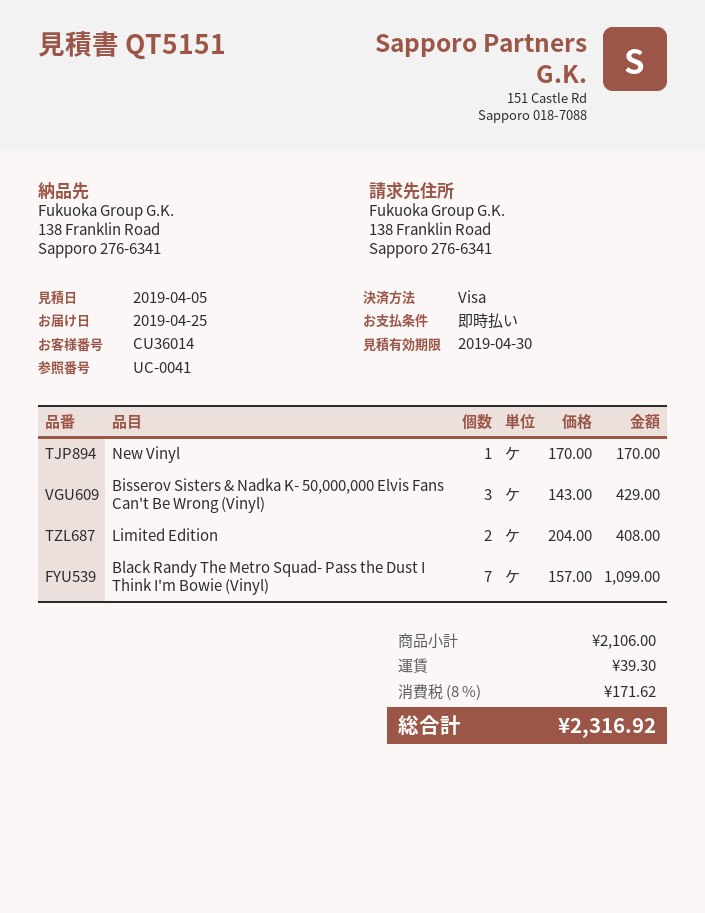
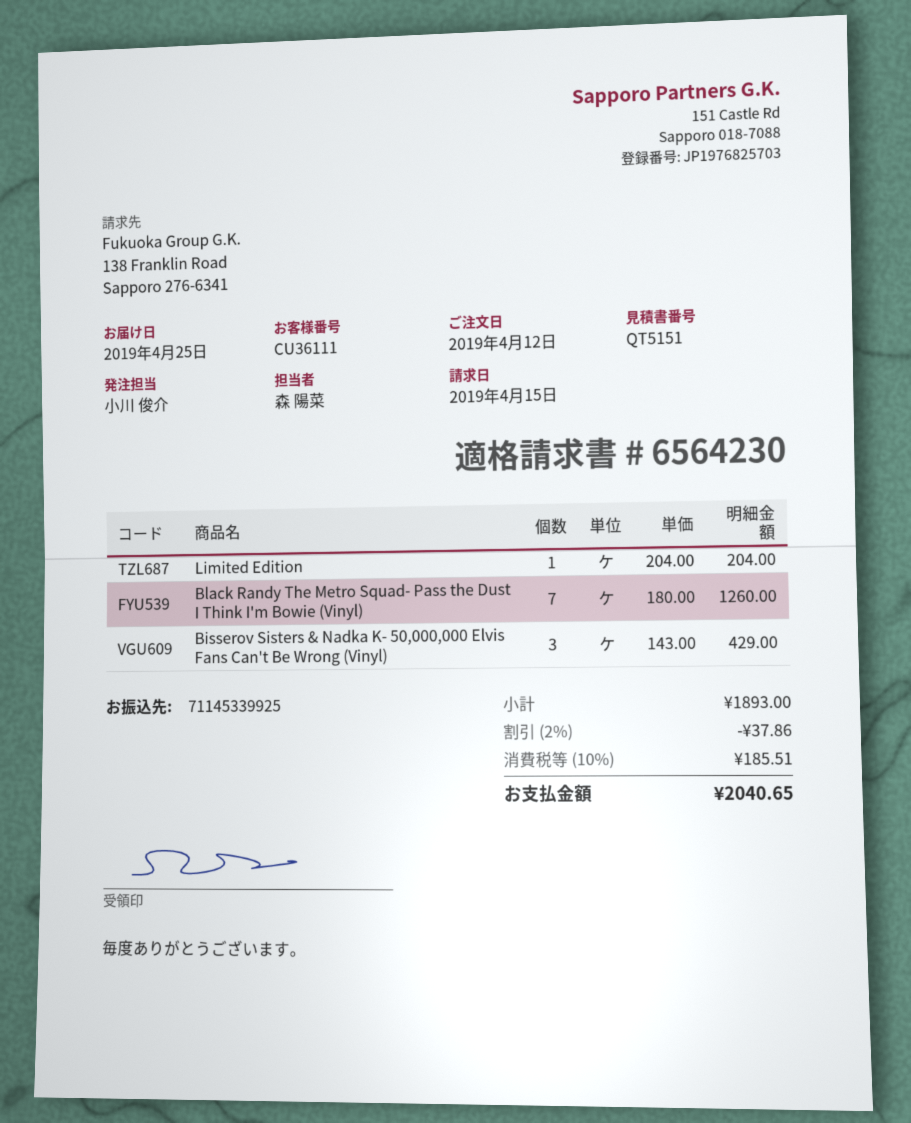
customer number: CU36014 -> CU36111
New Vinyl: 1 x 170.00 = 170.00 -> none
Limited Edition: 2 x 204.00 = 408.00 -> 1 x 204.00 = 204.00
Black Randy The Metro Squad- Pass the Dust I Think I'm Bowie (Vinyl): 7 x 157.00 = 1099.00 -> 7 x 180.00 = 1260.00
subtotal: 2106.00 -> 1893.00
discount: none -> 2% = 37.86
shipping: 39.30 -> none
tax: 8% = 171.62 -> 10% = 185.51
total: 2316.92 -> 2040.65

